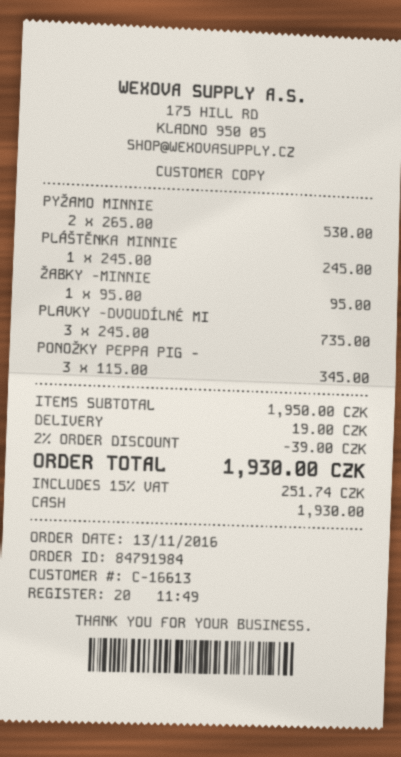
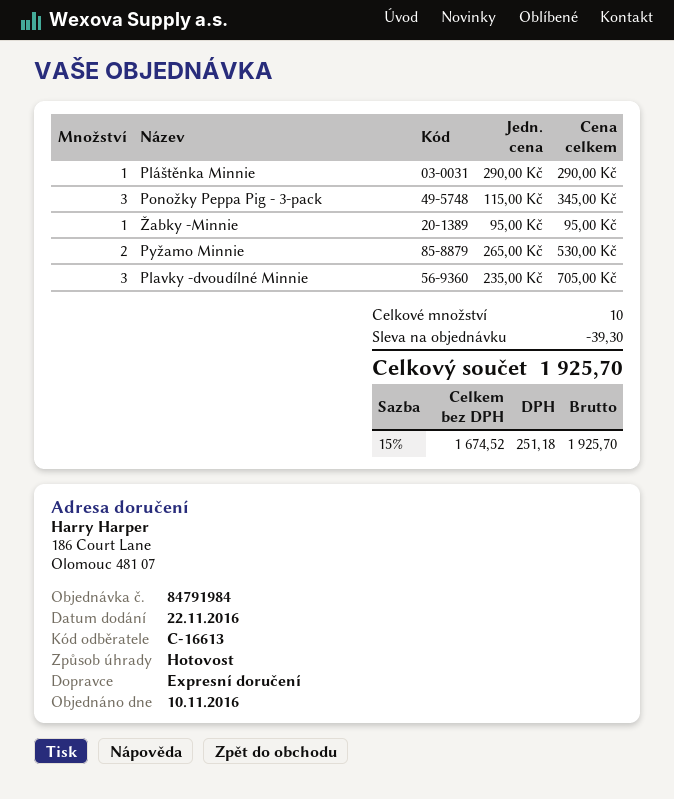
order date: 2016-11-13 -> 2016-11-10
PLÁŠTĚNKA MINNIE: 1 x 245.00 = 245.00 -> 1 x 290.00 = 290.00
PLAVKY -DVOUDÍLNÉ MI: 3 x 245.00 = 735.00 -> 3 x 235.00 = 705.00
discount: 39.00 -> 39.30
shipping: 19.00 -> none
tax: 15% = 251.74 -> 15% = 251.18
total: 1930.00 -> 1925.70

